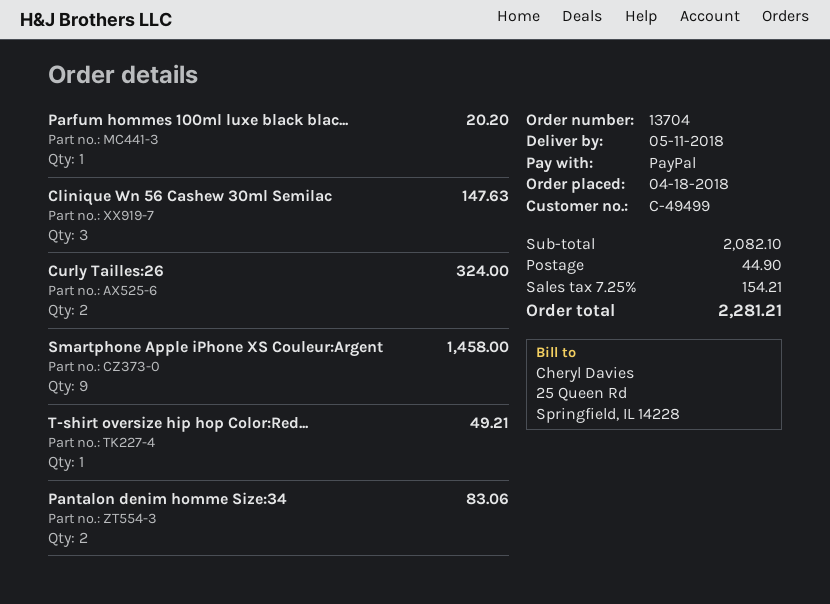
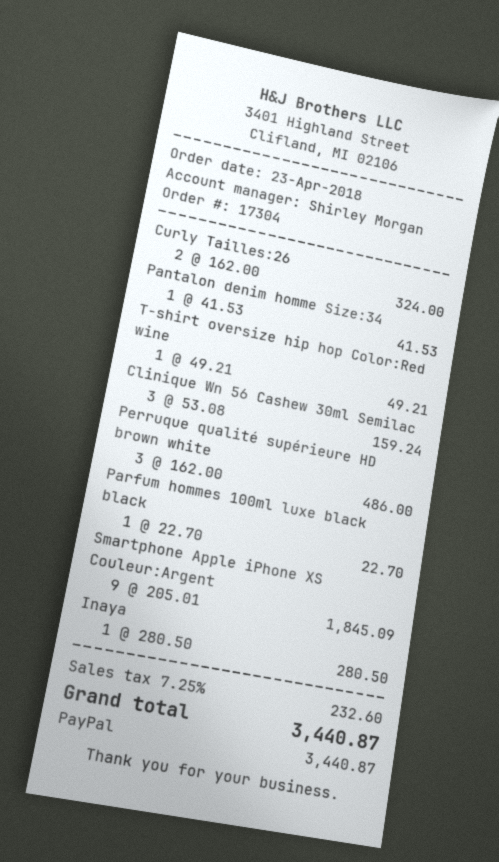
order number: 13704 -> 17304
order date: 2018-04-18 -> 2018-04-23
Parfum hommes 100ml luxe black blac...: 1 for 20.20 -> 1 for 22.70
Clinique Wn 56 Cashew 30ml Semilac: 3 for 147.63 -> 3 for 159.24
Smartphone Apple iPhone XS Couleur:Argent: 9 for 1458.00 -> 9 for 1845.09
Pantalon denim homme Size:34: 2 for 83.06 -> 1 for 41.53
Perruque qualité supérieure HD brown white: none -> 3 for 486.00
Inaya: none -> 1 for 280.50
shipping: 44.90 -> none
tax: 7.25% = 154.21 -> 7.25% = 232.60
total: 2281.21 -> 3440.87

